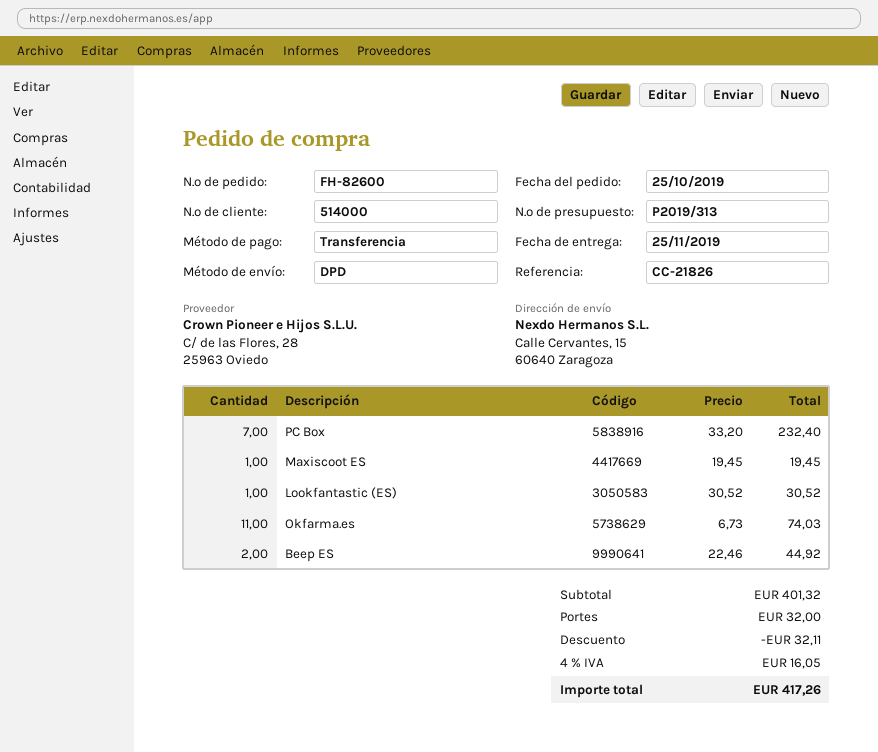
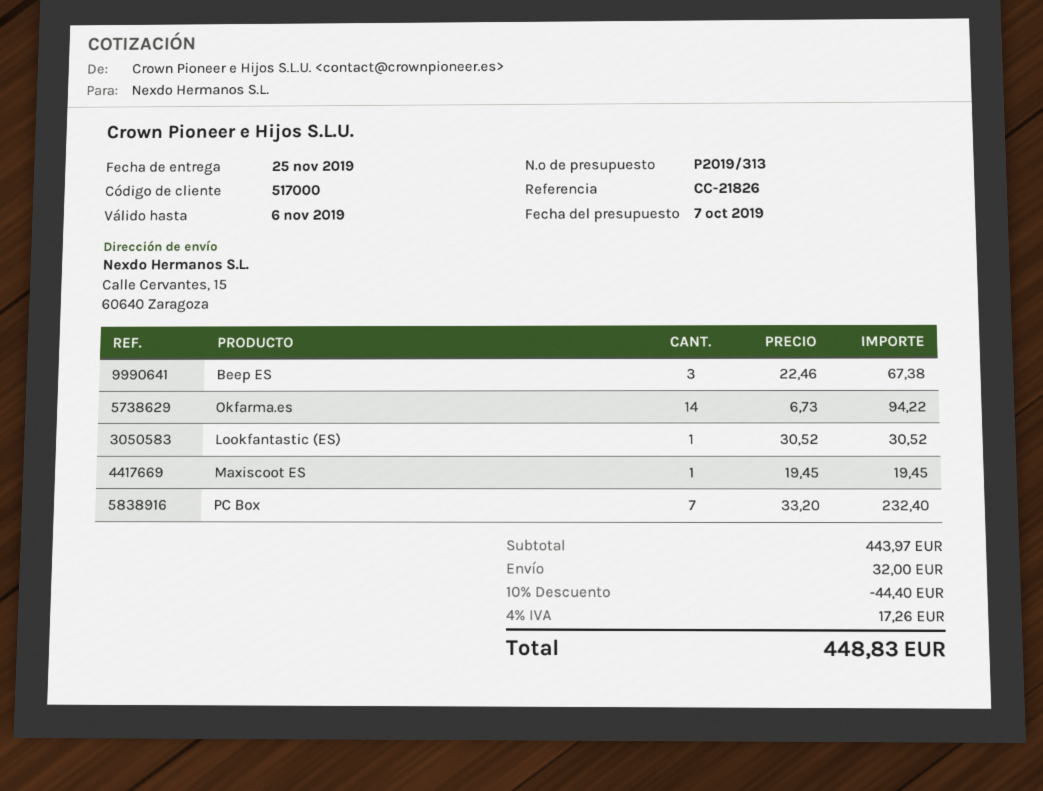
customer number: 514000 -> 517000
Okfarma.es: 11 x 6.73 = 74.03 -> 14 x 6.73 = 94.22
Beep ES: 2 x 22.46 = 44.92 -> 3 x 22.46 = 67.38
subtotal: 401.32 -> 443.97
discount: 32.11 -> 44.40
tax: 4% = 16.05 -> 4% = 17.26
total: 417.26 -> 448.83

